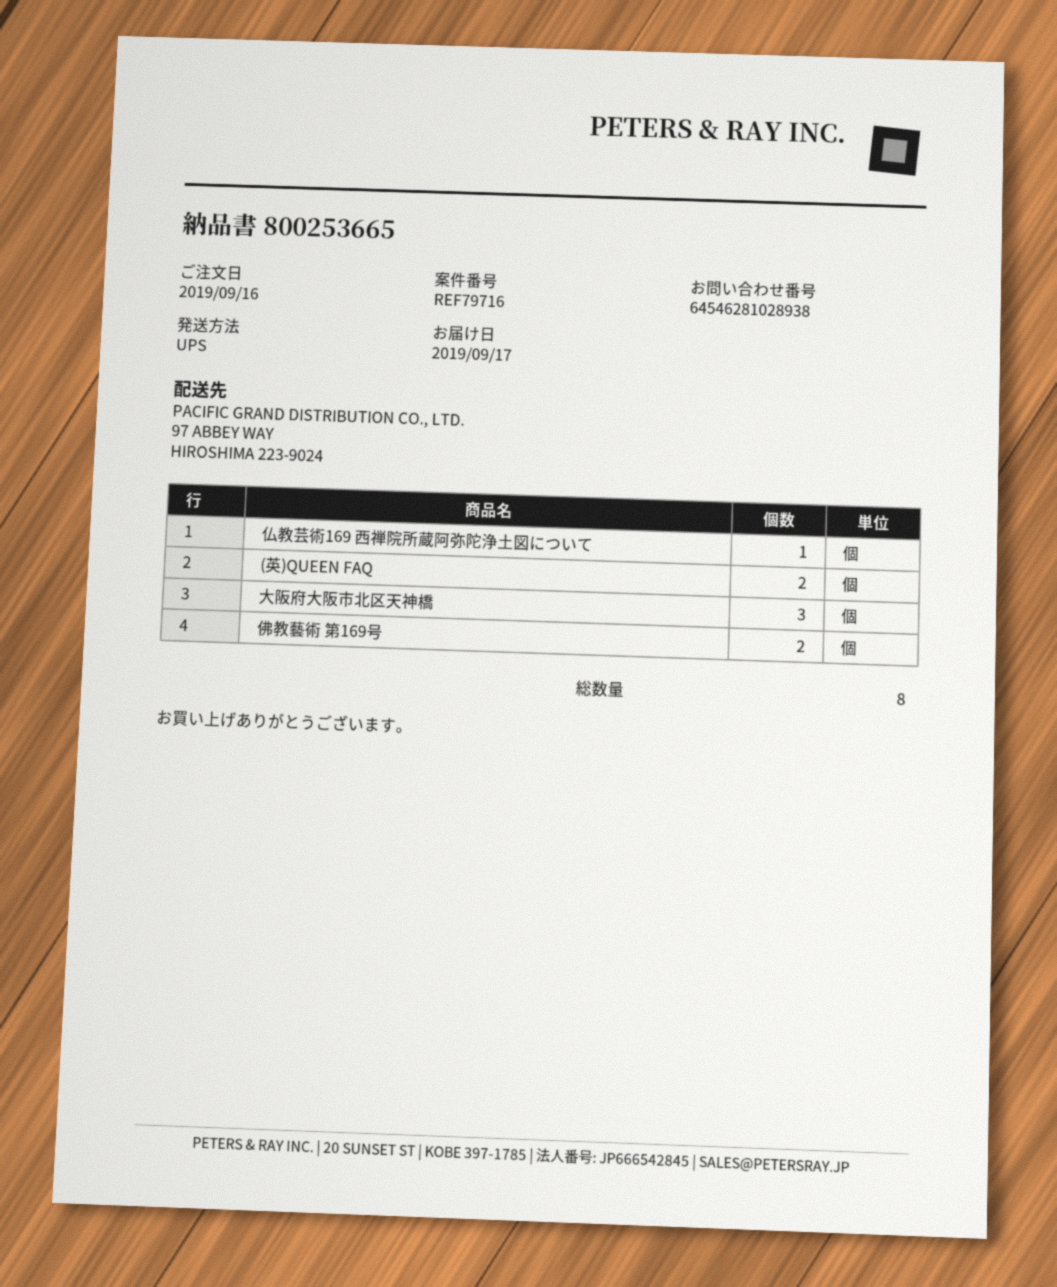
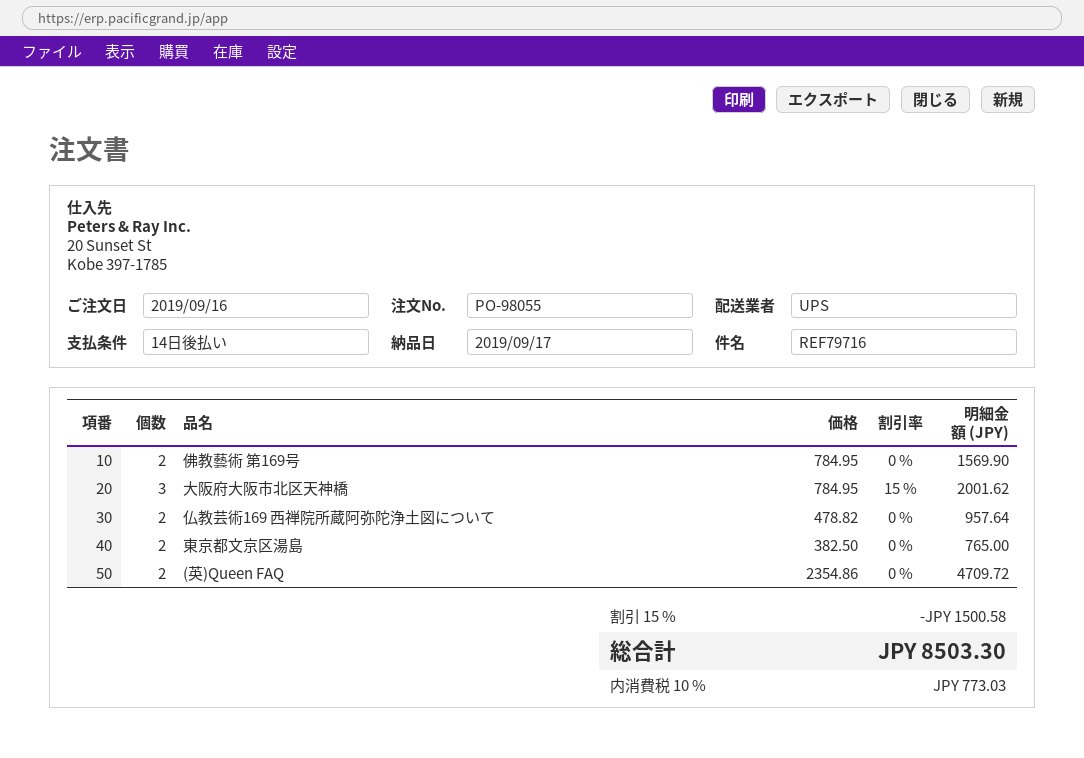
仏教芸術169 西禅院所蔵阿弥陀浄土図について: 1 -> 2
東京都文京区湯島: none -> 2

